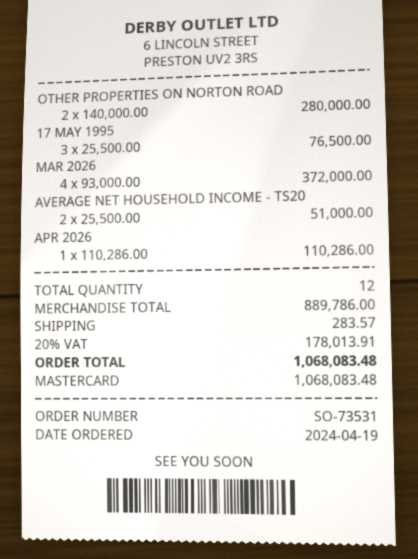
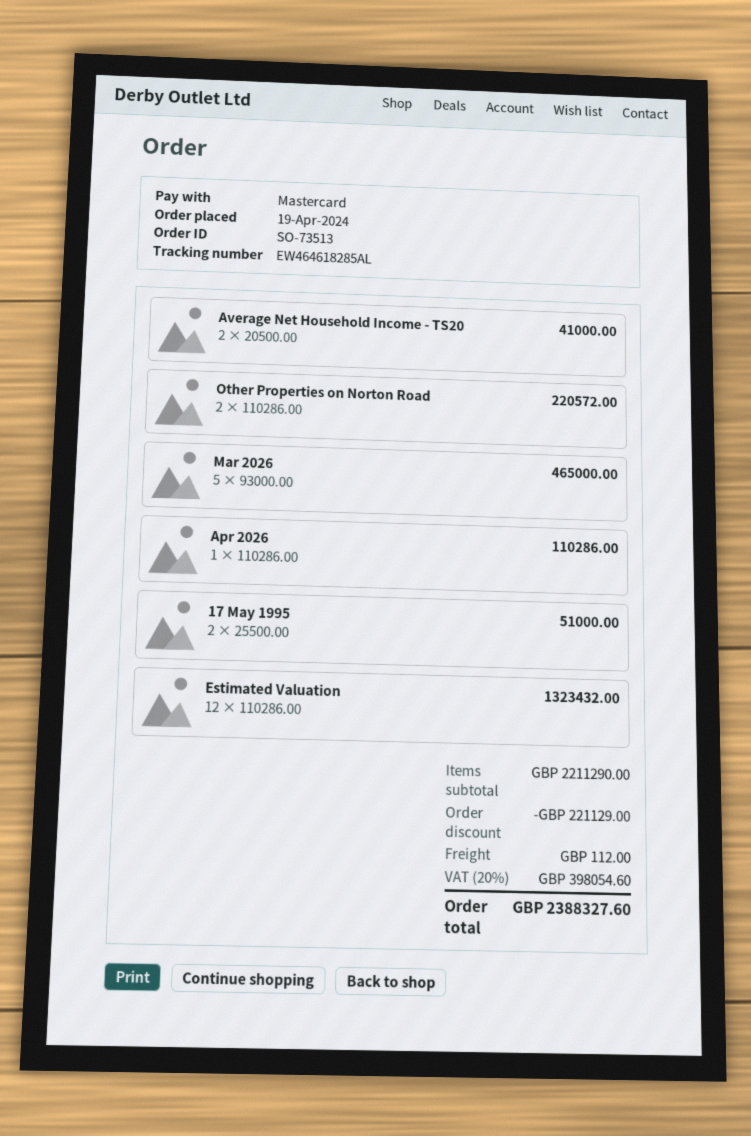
order number: SO-73531 -> SO-73513
OTHER PROPERTIES ON NORTON ROAD: 2 x 140000.00 = 280000.00 -> 2 x 110286.00 = 220572.00
17 MAY 1995: 3 x 25500.00 = 76500.00 -> 2 x 25500.00 = 51000.00
MAR 2026: 4 x 93000.00 = 372000.00 -> 5 x 93000.00 = 465000.00
AVERAGE NET HOUSEHOLD INCOME - TS20: 2 x 25500.00 = 51000.00 -> 2 x 20500.00 = 41000.00
Estimated Valuation: none -> 12 x 110286.00 = 1323432.00
subtotal: 889786.00 -> 2211290.00
discount: none -> 221129.00
shipping: 283.57 -> 112.00
tax: 20% = 178013.91 -> 20% = 398054.60
total: 1068083.48 -> 2388327.60

